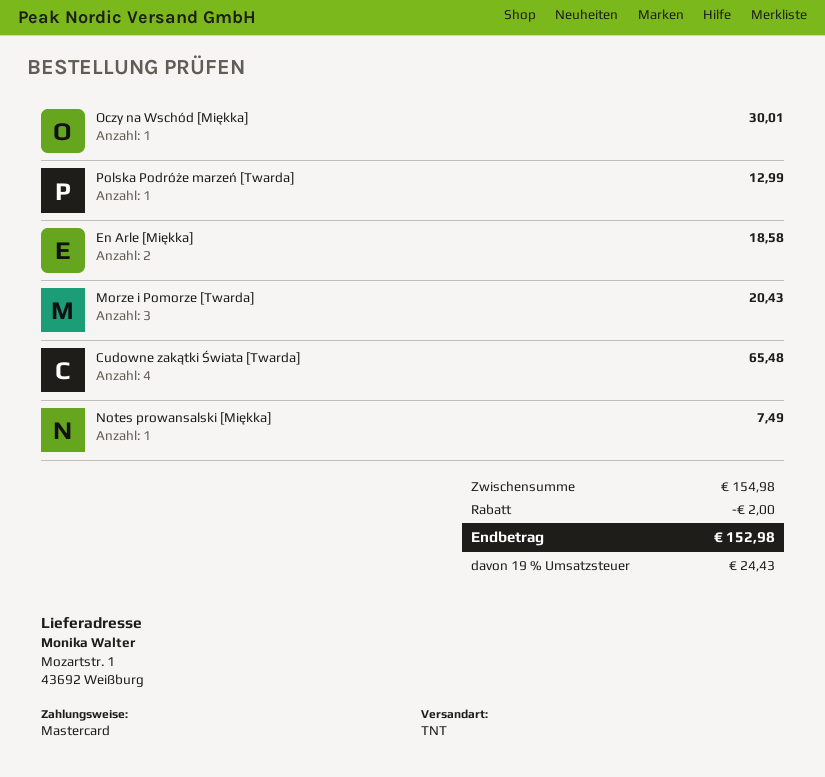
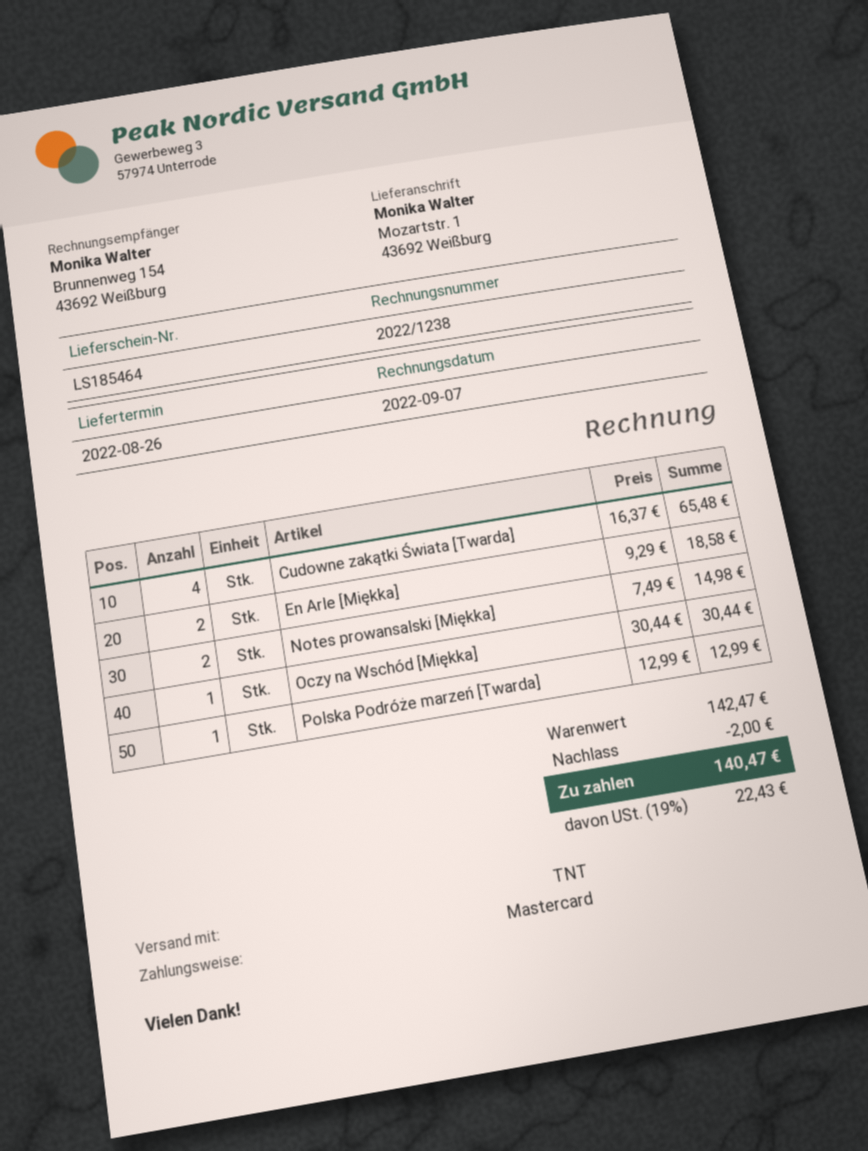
Oczy na Wschód [Miękka]: 1 for 30.01 -> 1 for 30.44
Morze i Pomorze [Twarda]: 3 for 20.43 -> none
Notes prowansalski [Miękka]: 1 for 7.49 -> 2 for 14.98
subtotal: 154.98 -> 142.47
tax: 19% = 24.43 -> 19% = 22.43
total: 152.98 -> 140.47

